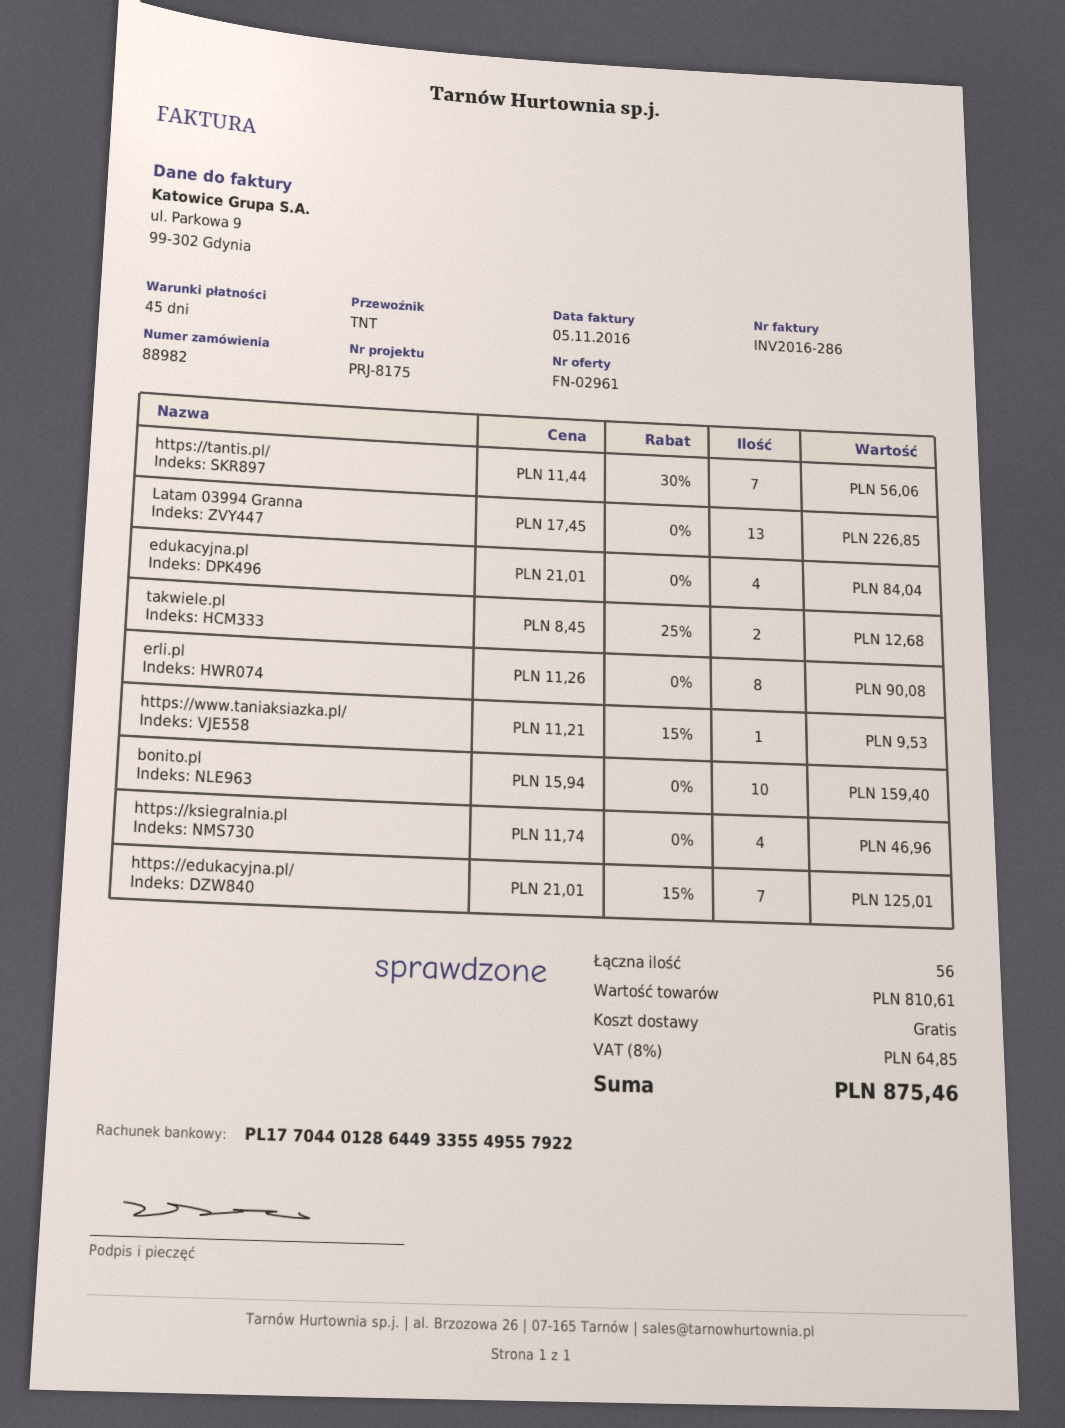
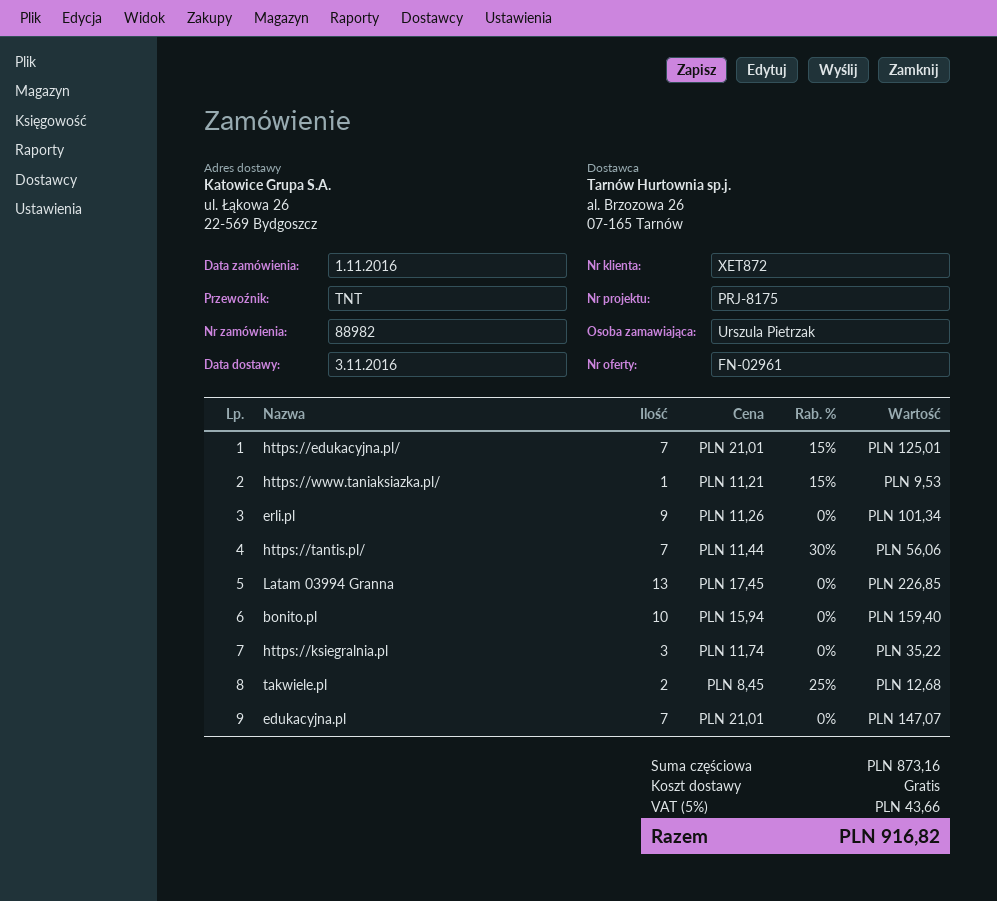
edukacyjna.pl: 4 x 21.01 = 84.04 -> 7 x 21.01 = 147.07
erli.pl: 8 x 11.26 = 90.08 -> 9 x 11.26 = 101.34
https://ksiegralnia.pl: 4 x 11.74 = 46.96 -> 3 x 11.74 = 35.22
subtotal: 810.61 -> 873.16
tax: 8% = 64.85 -> 5% = 43.66
total: 875.46 -> 916.82

